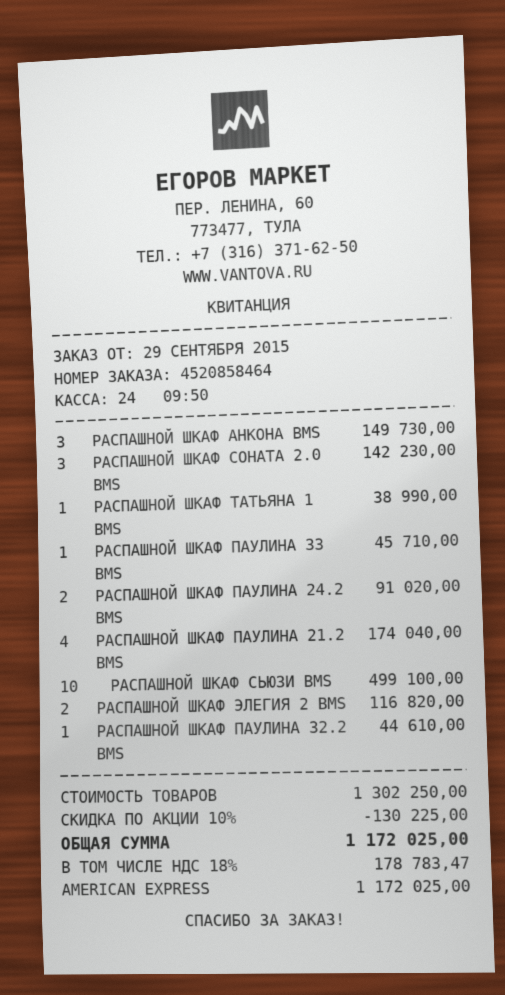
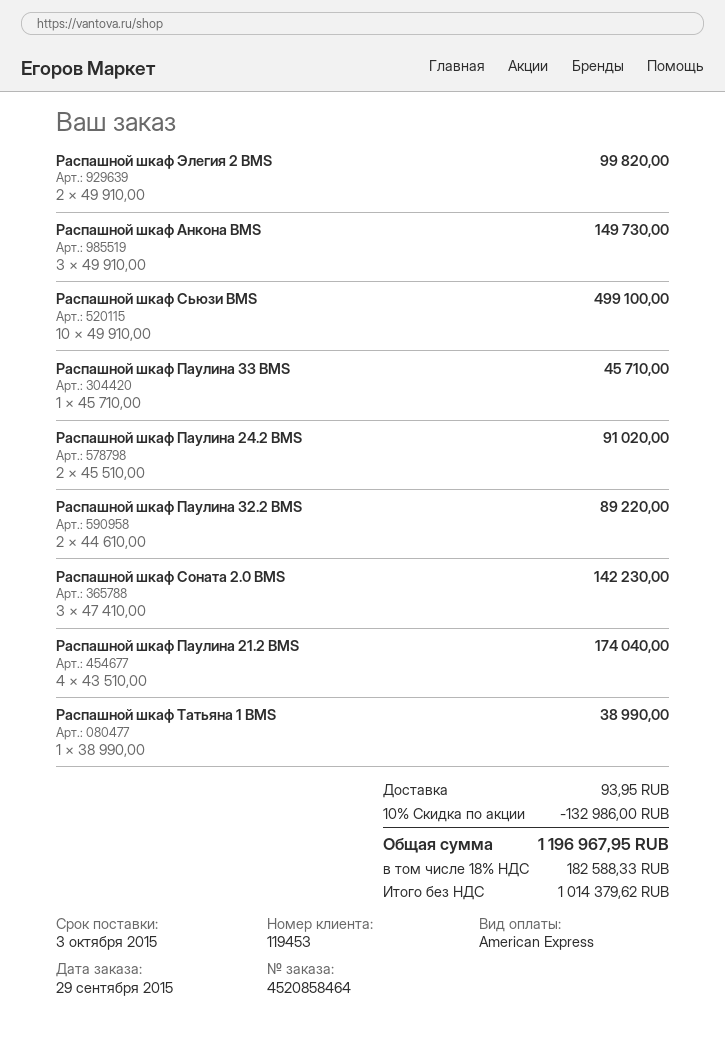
РАСПАШНОЙ ШКАФ ЭЛЕГИЯ 2 BMS: 2 for 116820.00 -> 2 for 99820.00
РАСПАШНОЙ ШКАФ ПАУЛИНА 32.2 BMS: 1 for 44610.00 -> 2 for 89220.00
discount: 10% = 130225.00 -> 10% = 132986.00
shipping: none -> 93.95
tax: 18% = 178783.47 -> 18% = 182588.33
total: 1172025.00 -> 1196967.95

